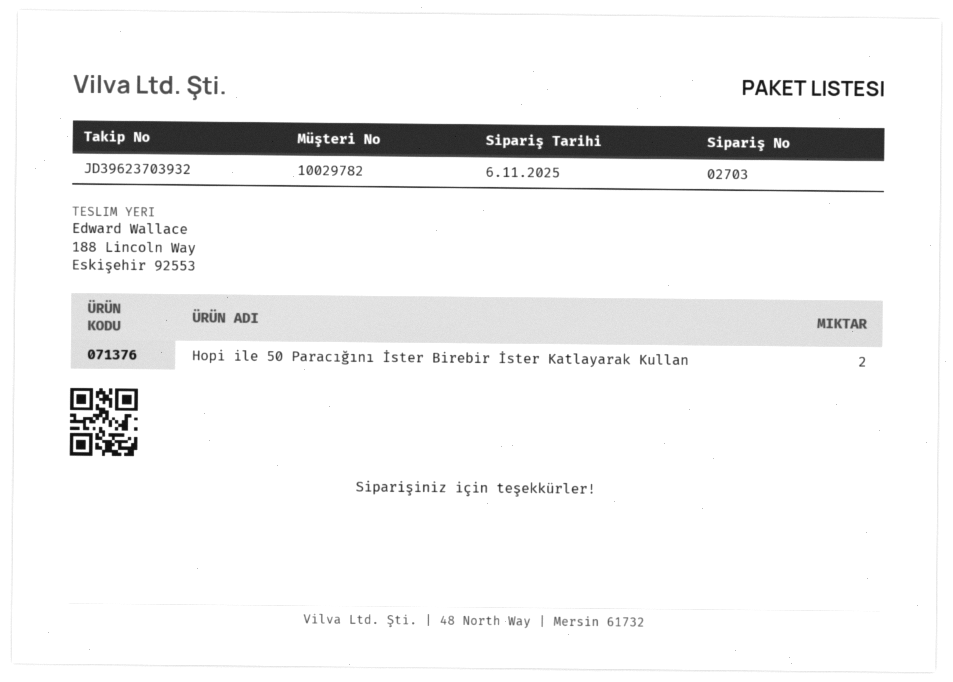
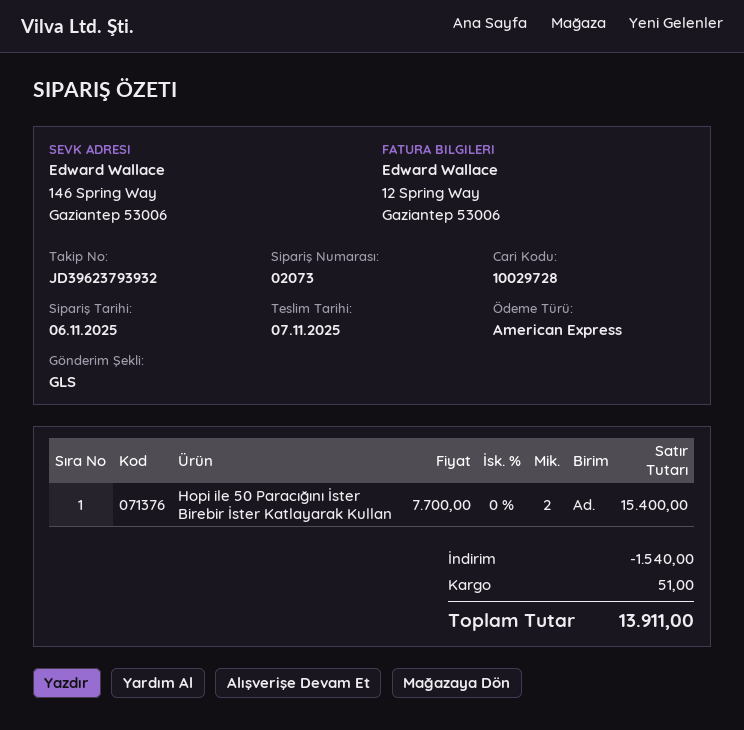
order number: 02703 -> 02073
customer number: 10029782 -> 10029728
tracking number: JD39623703932 -> JD39623793932
ship to: 188 Lincoln Way, Eskişehir 92553 -> 146 Spring Way, Gaziantep 53006

